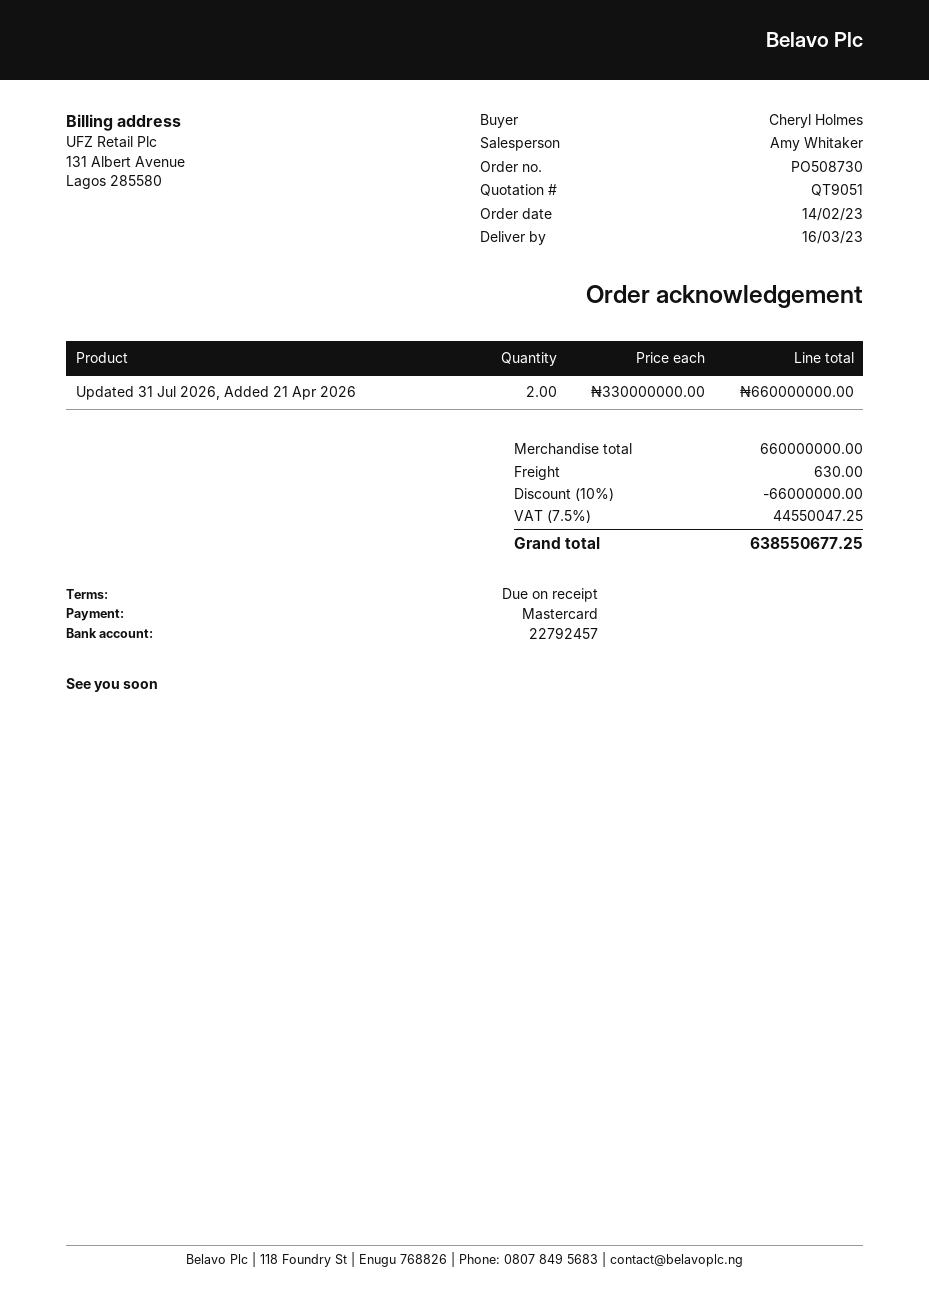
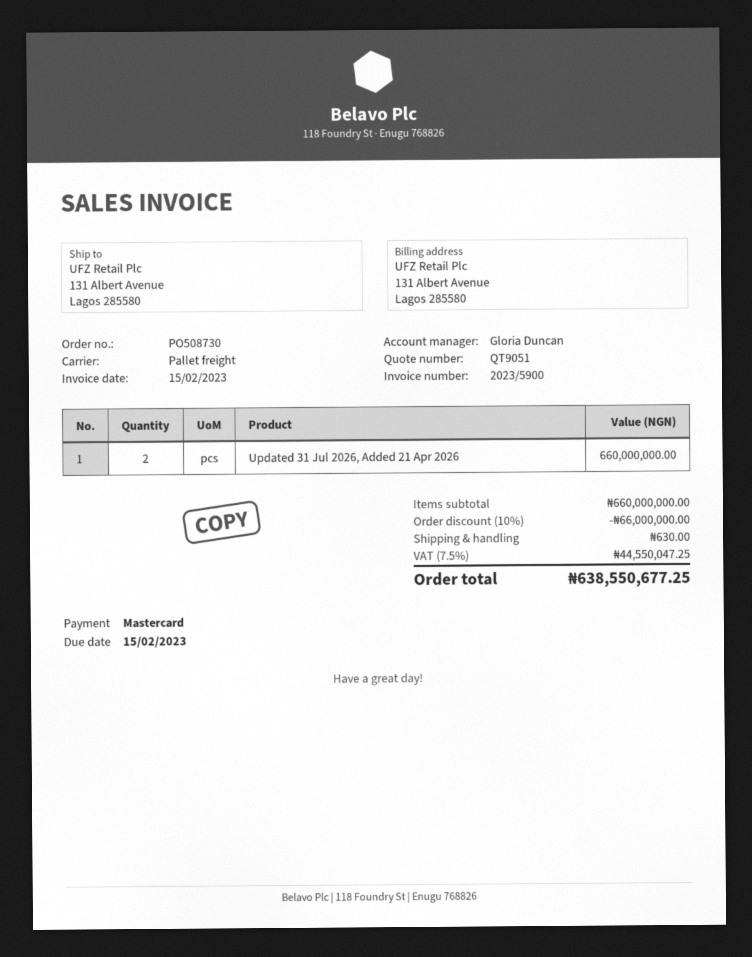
sales rep: Amy Whitaker -> Gloria Duncan

